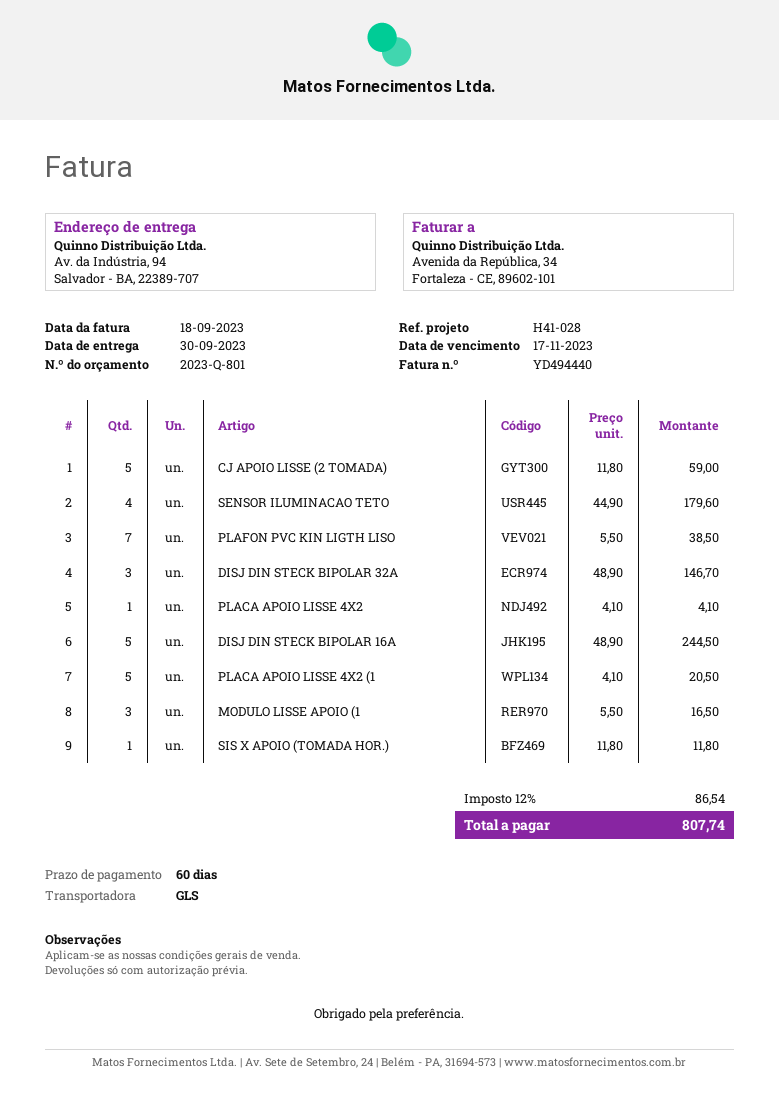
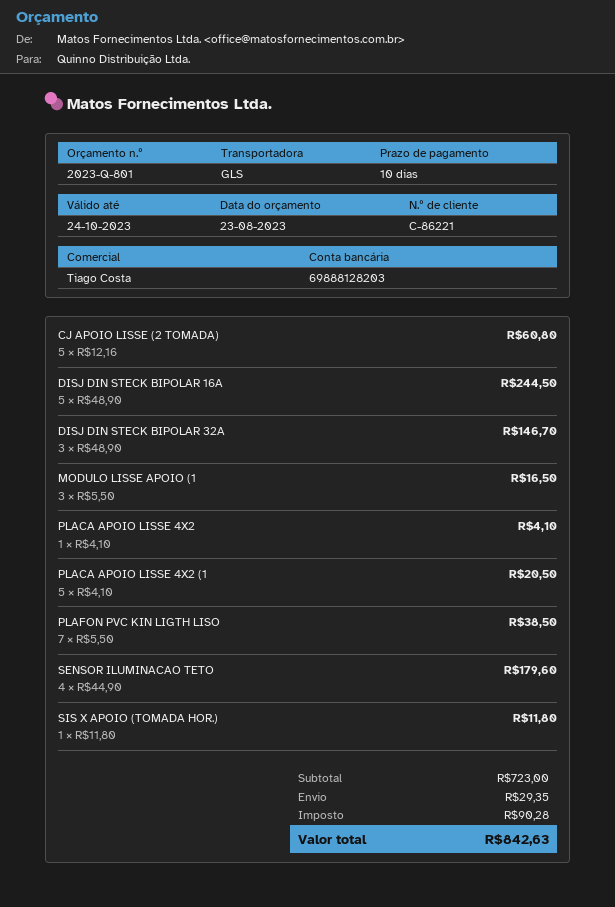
payment terms: 60 days -> 10 days
CJ APOIO LISSE (2 TOMADA): 5 x 11.80 = 59.00 -> 5 x 12.16 = 60.80
shipping: none -> 29.35
tax: 86.54 -> 90.28
total: 807.74 -> 842.63

